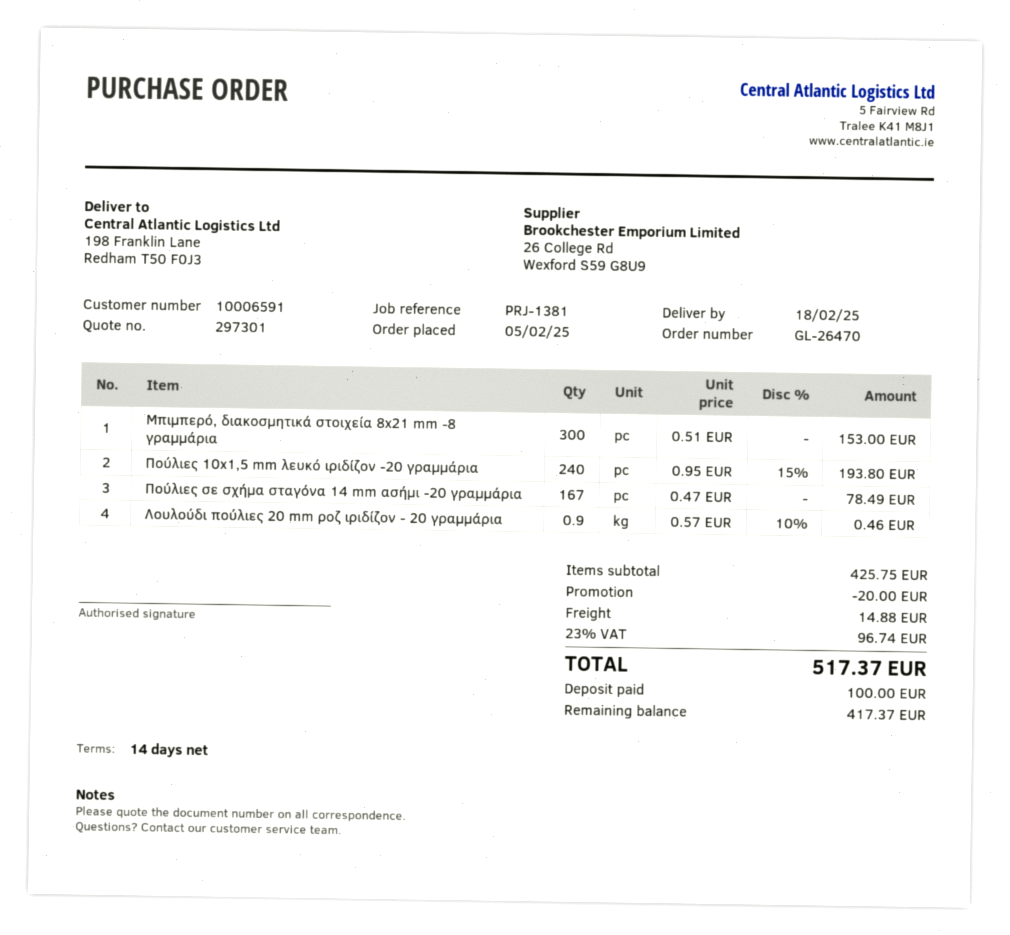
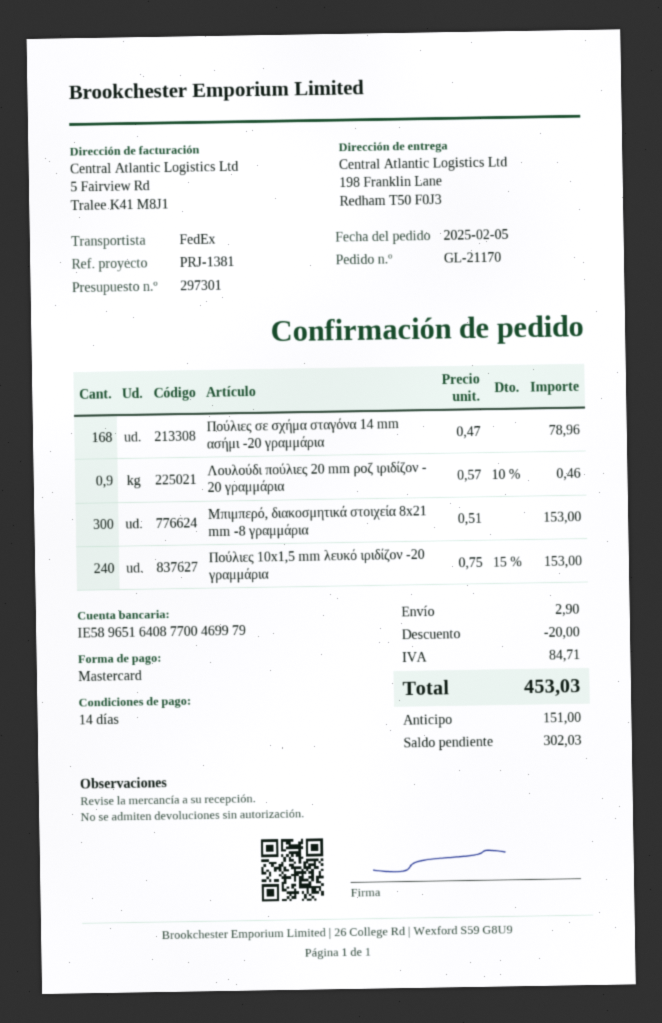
order number: GL-26470 -> GL-21170
Πούλιες 10x1,5 mm λευκό ιριδίζον -20 γραμμάρια: 240 x 0.95 - 15% = 193.80 -> 240 x 0.75 - 15% = 153.00
Πούλιες σε σχήμα σταγόνα 14 mm ασήμι -20 γραμμάρια: 167 x 0.47 = 78.49 -> 168 x 0.47 = 78.96
shipping: 14.88 -> 2.90
tax: 96.74 -> 84.71
total: 517.37 -> 453.03
deposit: 100.00 -> 151.00
balance: 417.37 -> 302.03

